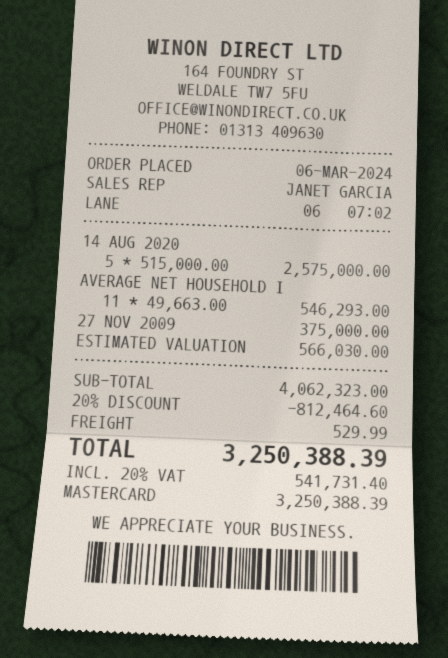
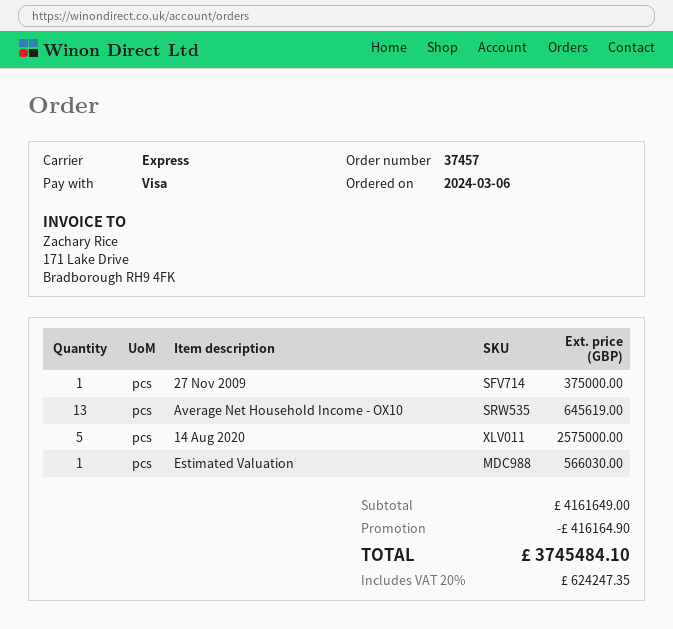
payment method: Mastercard -> Visa
AVERAGE NET HOUSEHOLD I: 11 for 546293.00 -> 13 for 645619.00
subtotal: 4062323.00 -> 4161649.00
discount: 812464.60 -> 416164.90
shipping: 529.99 -> none
tax: 20% = 541731.40 -> 20% = 624247.35
total: 3250388.39 -> 3745484.10

